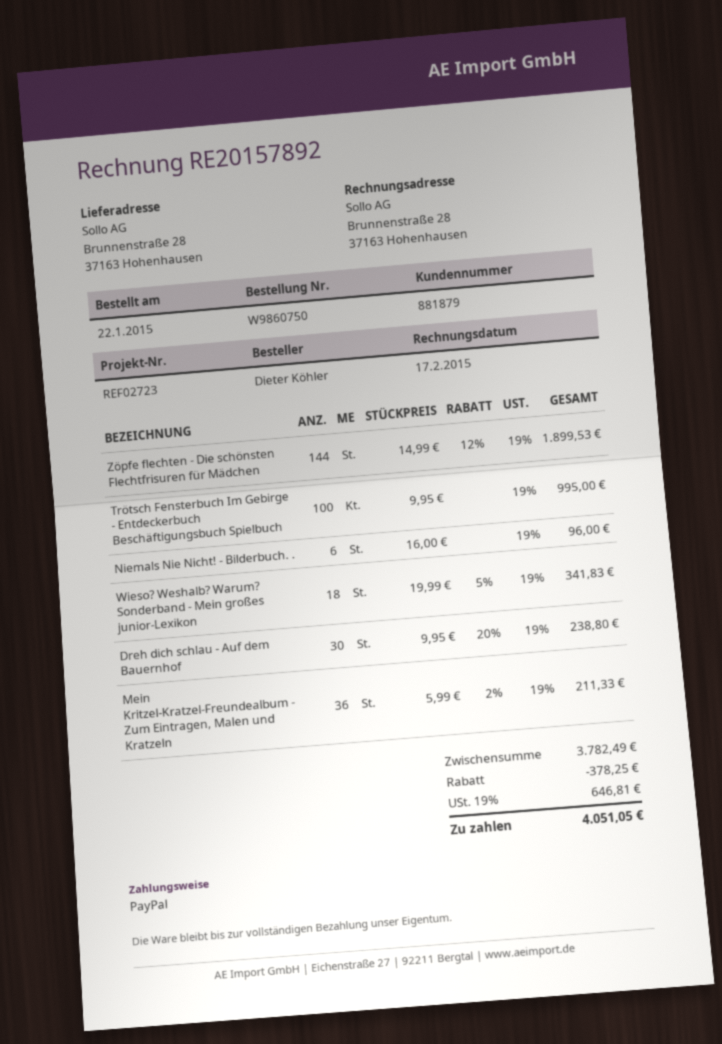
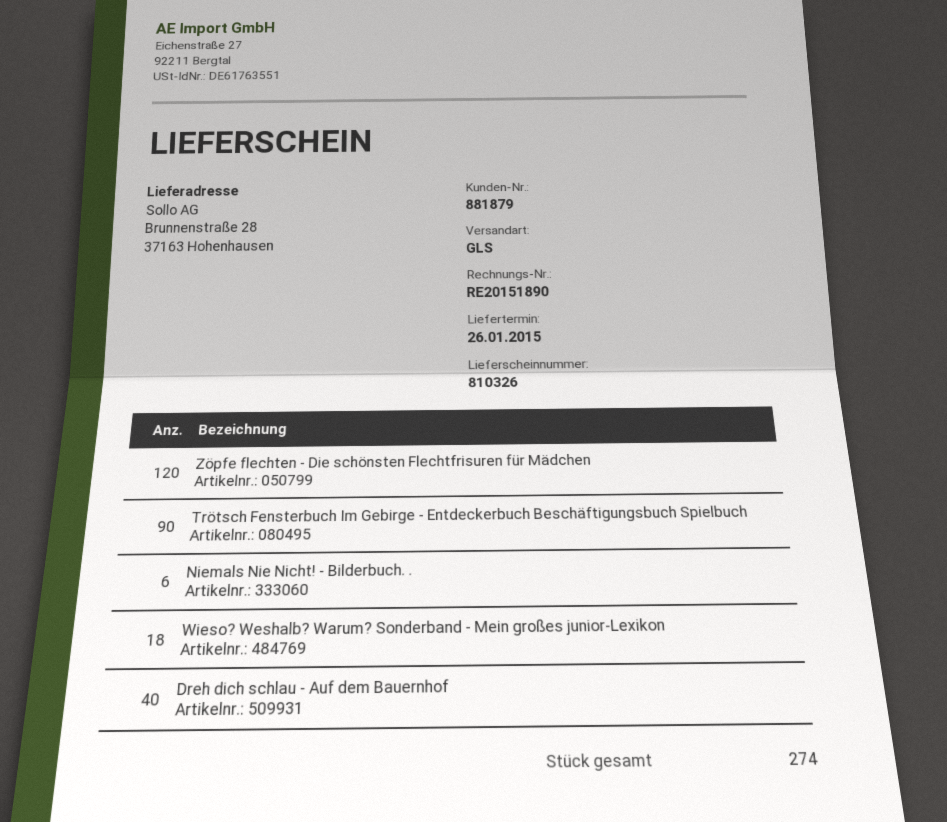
invoice number: RE20157892 -> RE20151890
Zöpfe flechten - Die schönsten Flechtfrisuren für Mädchen: 144 -> 120
Trötsch Fensterbuch Im Gebirge - Entdeckerbuch Beschäftigungsbuch Spielbuch: 100 -> 90
Dreh dich schlau - Auf dem Bauernhof: 30 -> 40
Mein Kritzel-Kratzel-Freundealbum - Zum Eintragen, Malen und Kratzeln: 36 -> none

